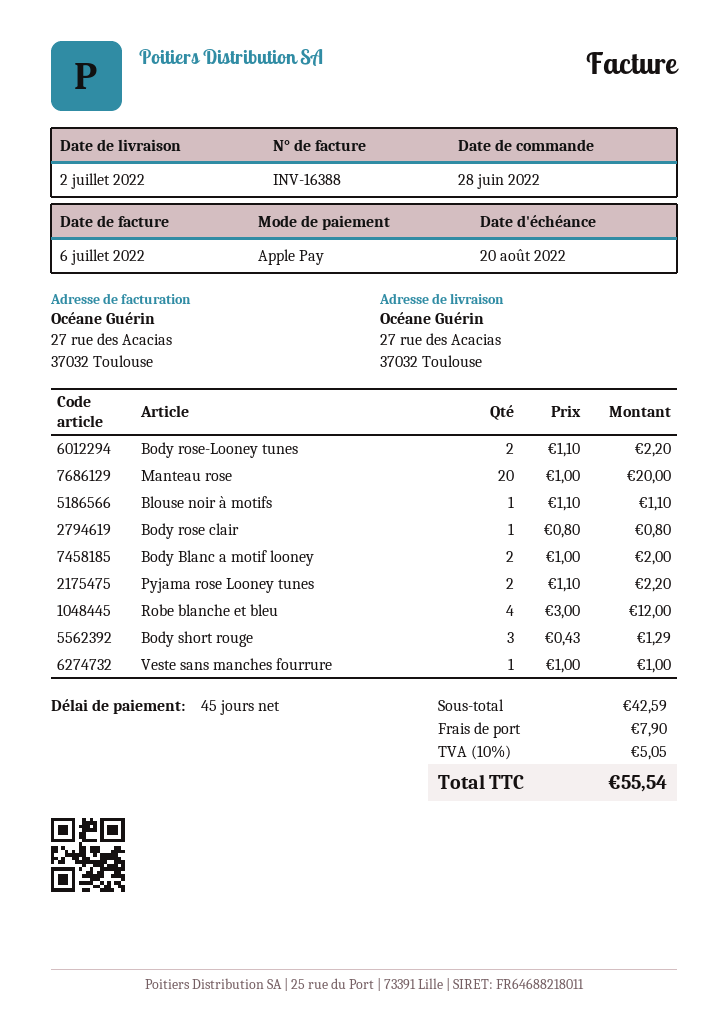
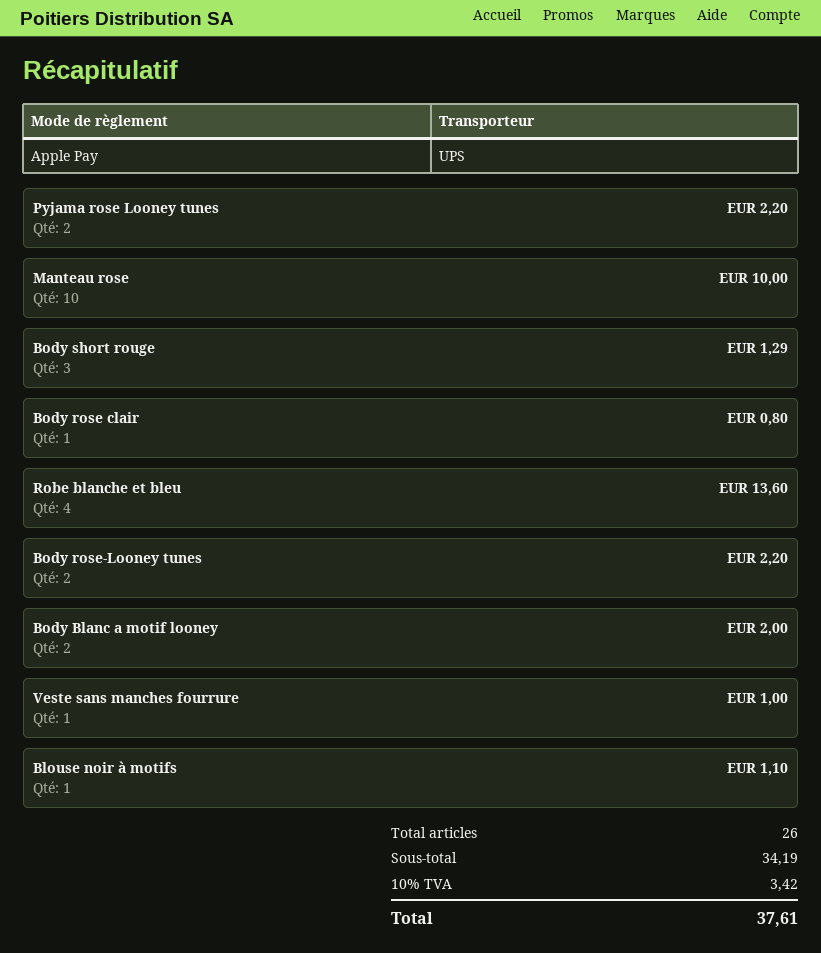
Manteau rose: 20 for 20.00 -> 10 for 10.00
Robe blanche et bleu: 4 for 12.00 -> 4 for 13.60
subtotal: 42.59 -> 34.19
shipping: 7.90 -> none
tax: 10% = 5.05 -> 10% = 3.42
total: 55.54 -> 37.61

